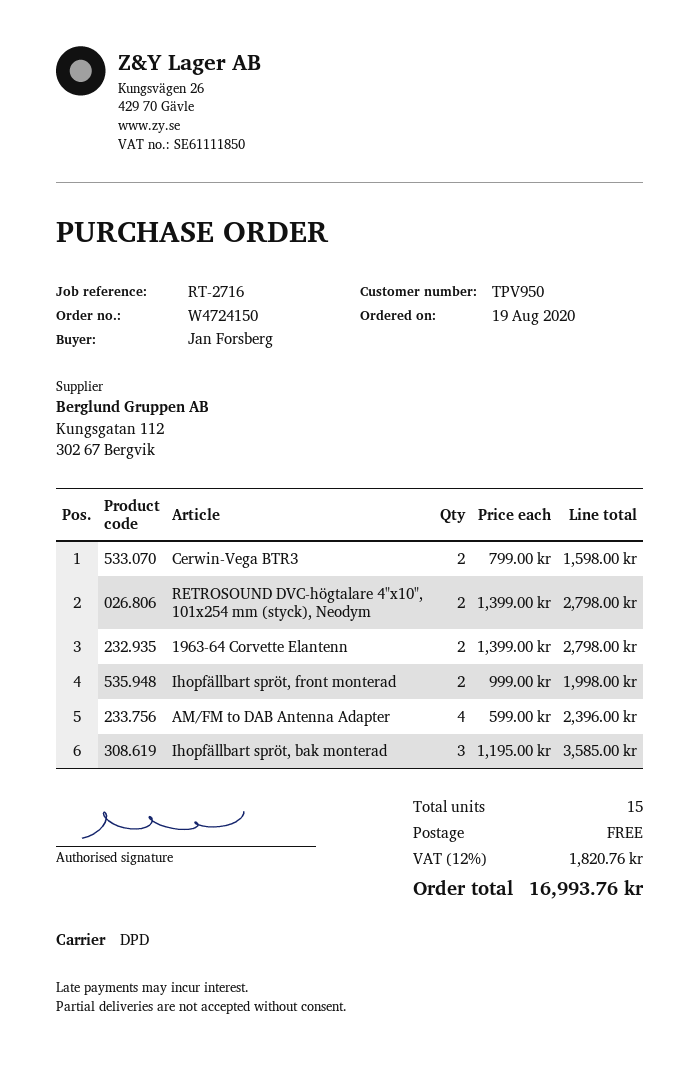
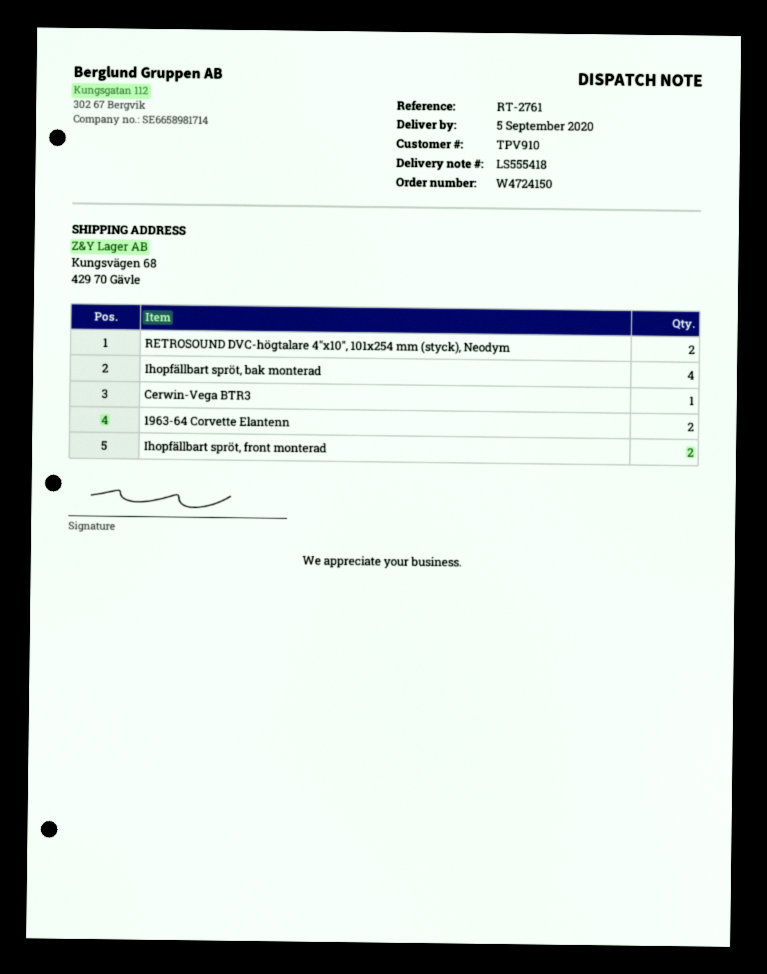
customer number: TPV950 -> TPV910
reference: RT-2716 -> RT-2761
Cerwin-Vega BTR3: 2 -> 1
AM/FM to DAB Antenna Adapter: 4 -> none
Ihopfällbart spröt, bak monterad: 3 -> 4

